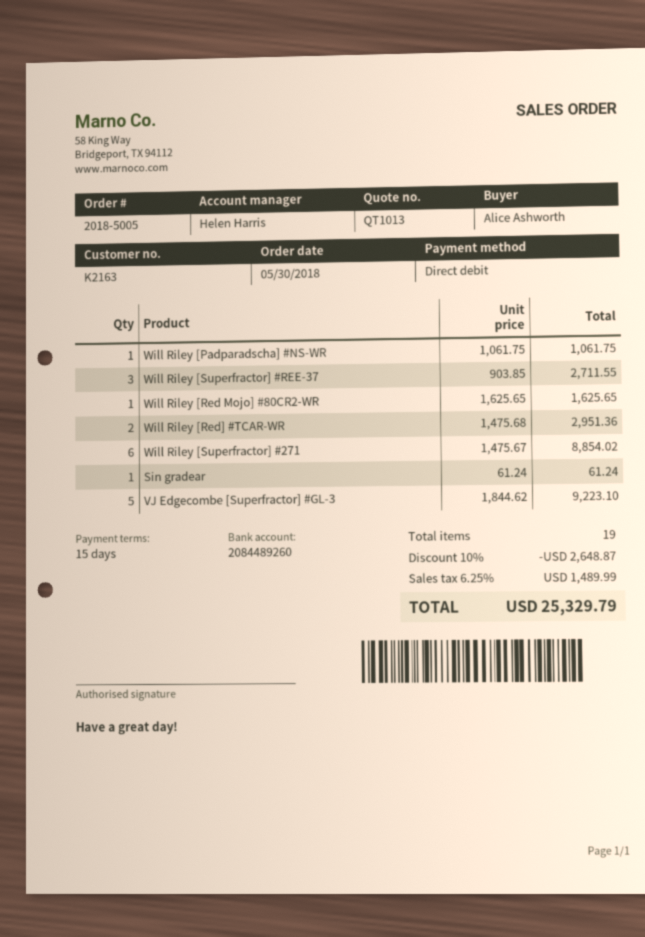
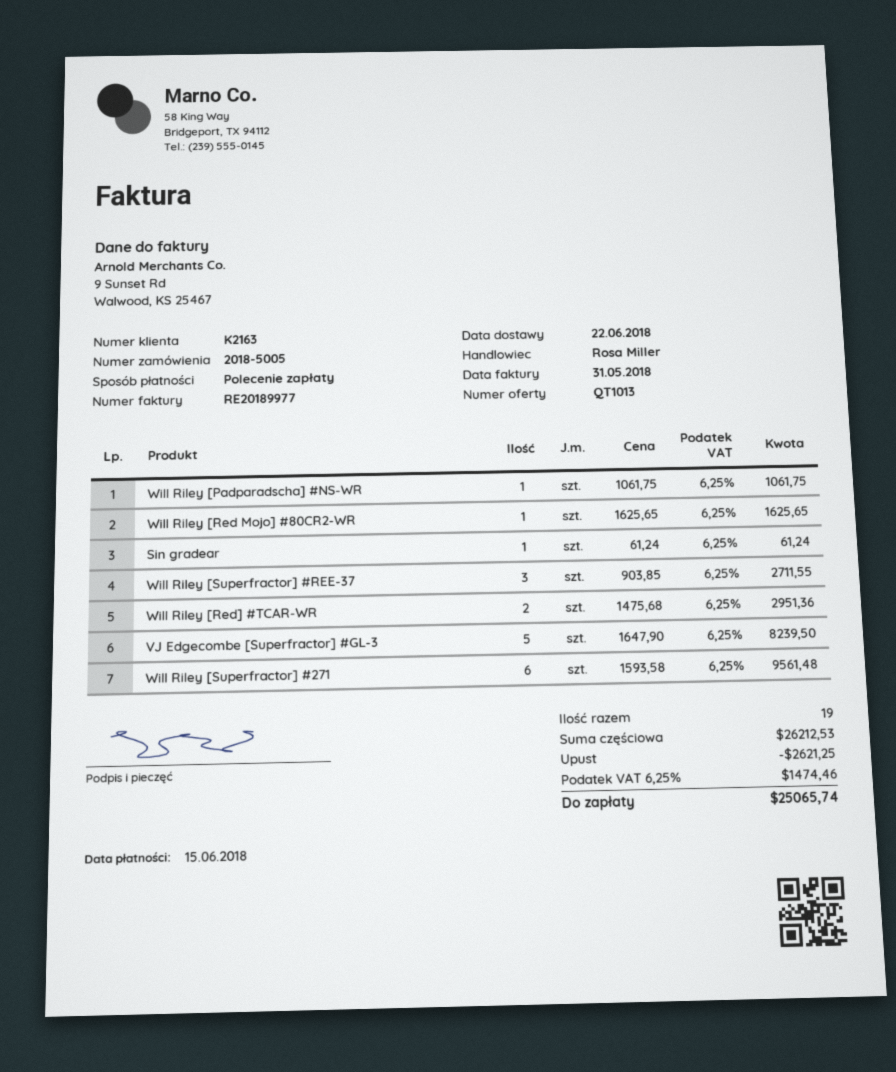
sales rep: Helen Harris -> Rosa Miller
Will Riley [Superfractor] #271: 6 x 1475.67 = 8854.02 -> 6 x 1593.58 = 9561.48
VJ Edgecombe [Superfractor] #GL-3: 5 x 1844.62 = 9223.10 -> 5 x 1647.90 = 8239.50
discount: 2648.87 -> 2621.25
tax: 6.25% = 1489.99 -> 6.25% = 1474.46
total: 25329.79 -> 25065.74

